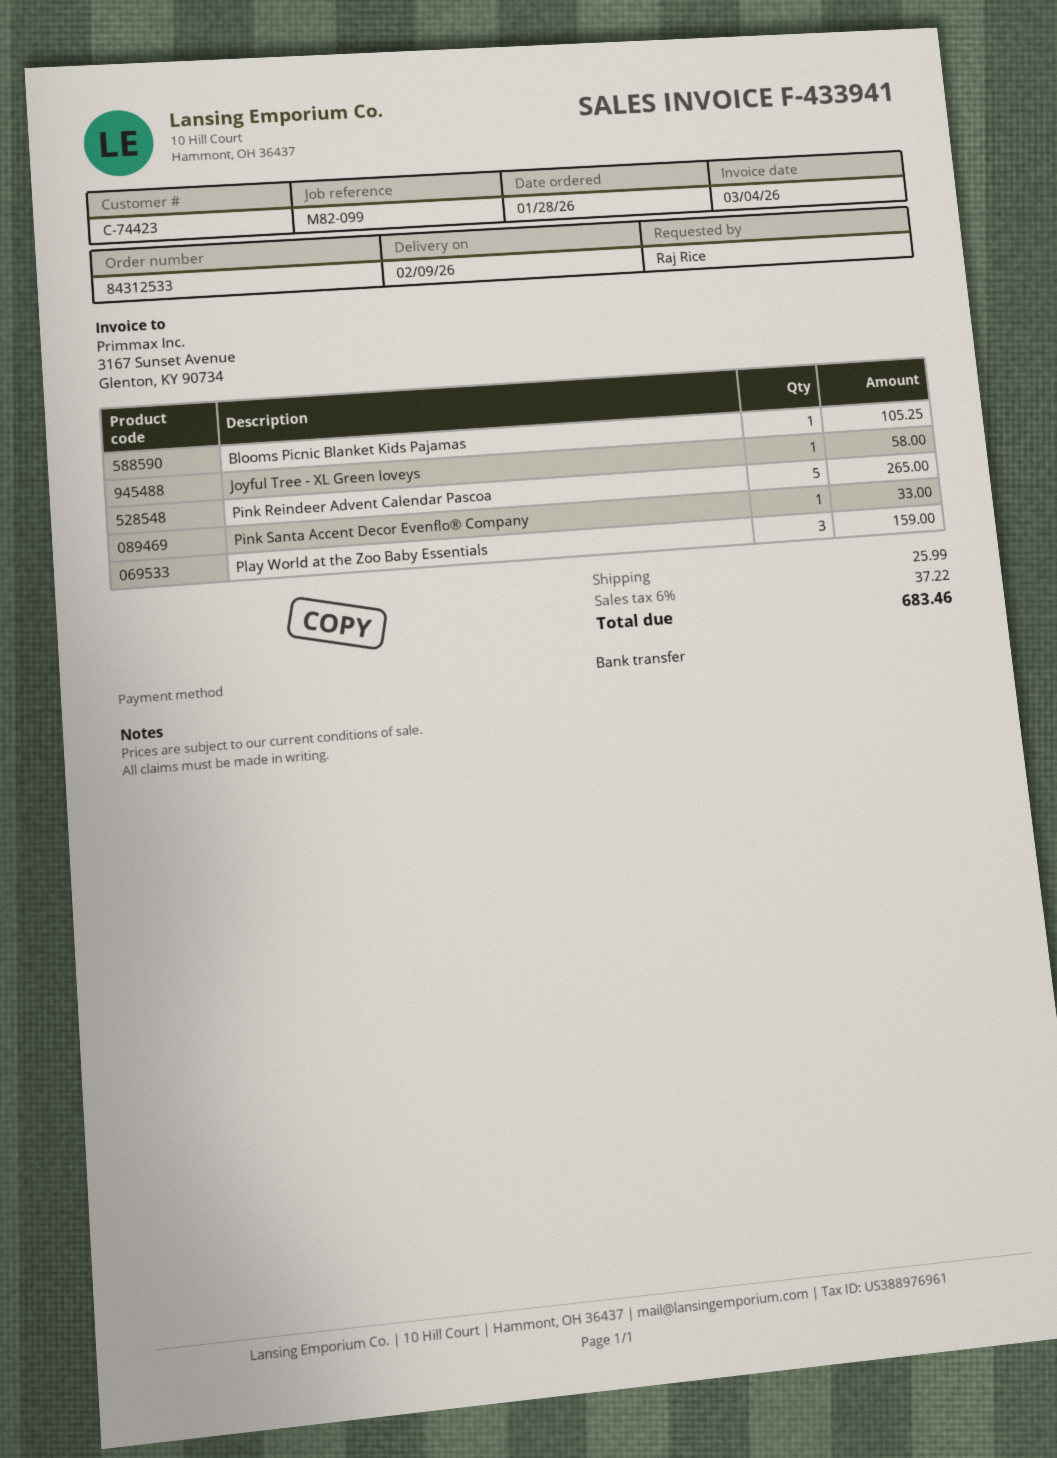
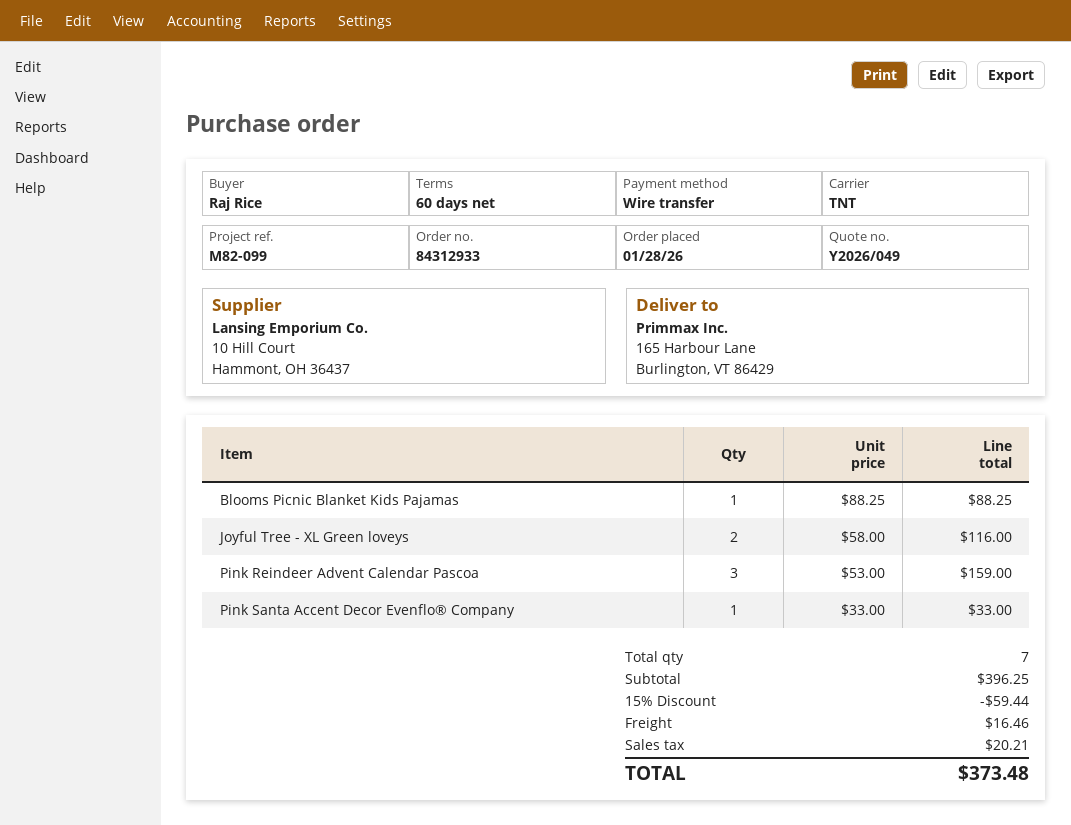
order number: 84312533 -> 84312933
Blooms Picnic Blanket Kids Pajamas: 1 for 105.25 -> 1 for 88.25
Joyful Tree - XL Green loveys: 1 for 58.00 -> 2 for 116.00
Pink Reindeer Advent Calendar Pascoa: 5 for 265.00 -> 3 for 159.00
Play World at the Zoo Baby Essentials: 3 for 159.00 -> none
discount: none -> 15% = 59.44
shipping: 25.99 -> 16.46
tax: 37.22 -> 20.21
total: 683.46 -> 373.48

